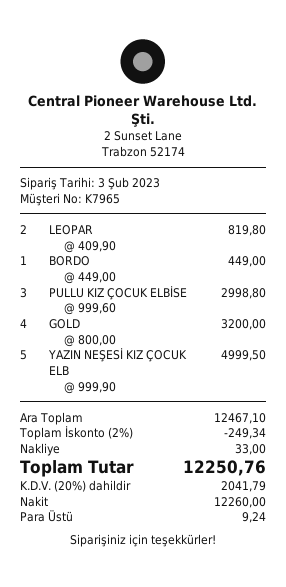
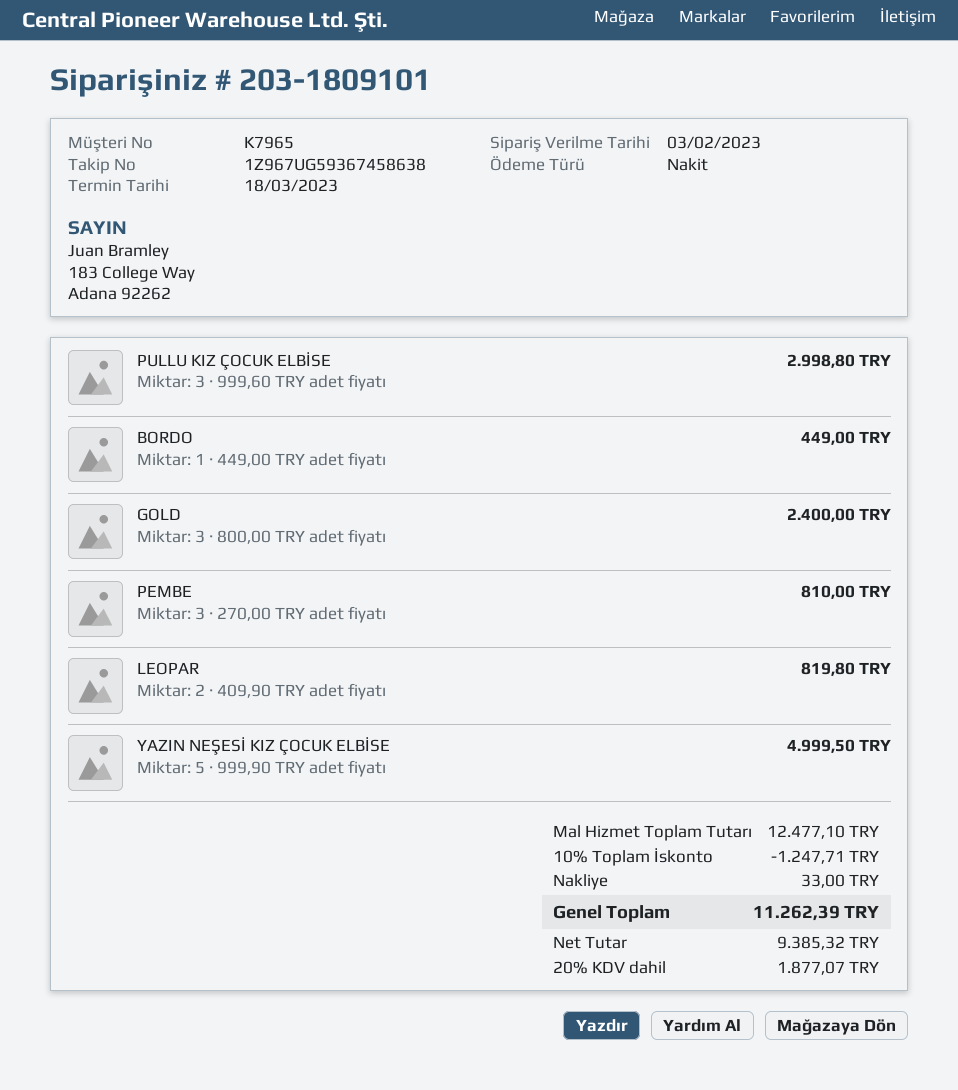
GOLD: 4 x 800.00 = 3200.00 -> 3 x 800.00 = 2400.00
PEMBE: none -> 3 x 270.00 = 810.00
subtotal: 12467.10 -> 12477.10
discount: 2% = 249.34 -> 10% = 1247.71
tax: 20% = 2041.79 -> 20% = 1877.07
total: 12250.76 -> 11262.39

